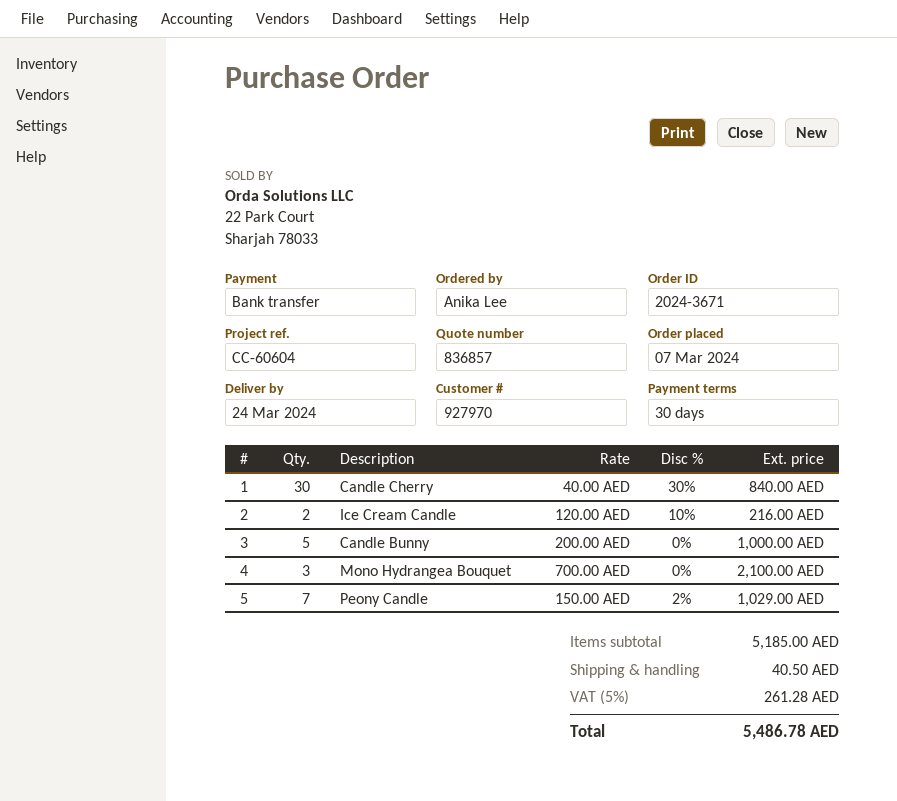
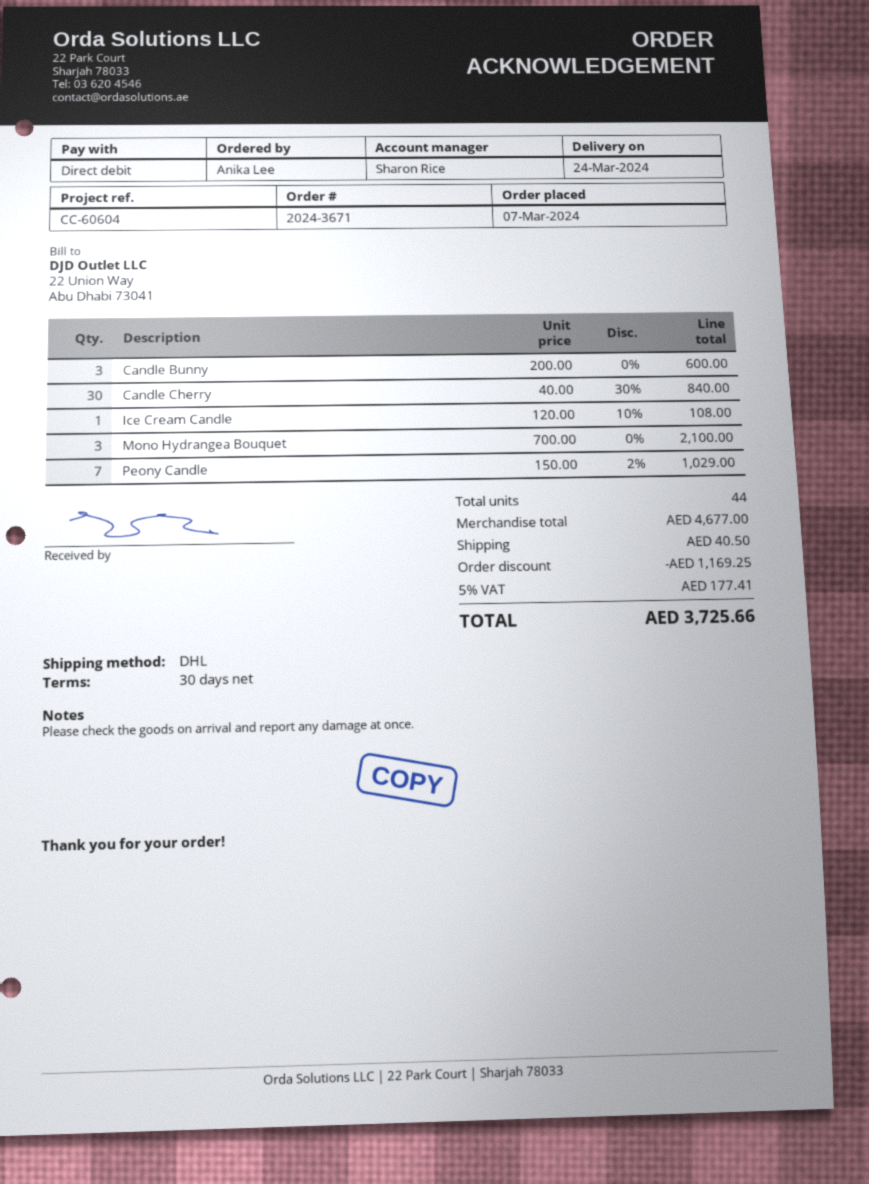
payment method: bank transfer -> direct debit
Ice Cream Candle: 2 x 120.00 - 10% = 216.00 -> 1 x 120.00 - 10% = 108.00
Candle Bunny: 5 x 200.00 = 1000.00 -> 3 x 200.00 = 600.00
subtotal: 5185.00 -> 4677.00
discount: none -> 1169.25
tax: 5% = 261.28 -> 5% = 177.41
total: 5486.78 -> 3725.66

